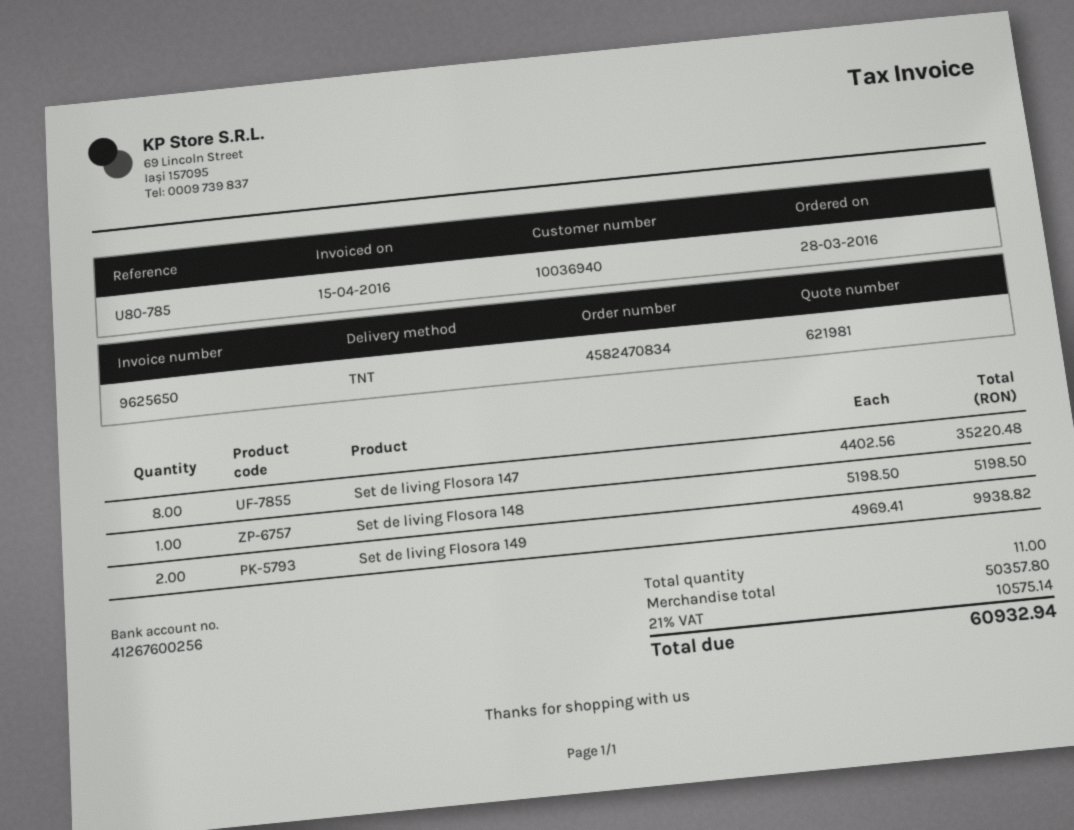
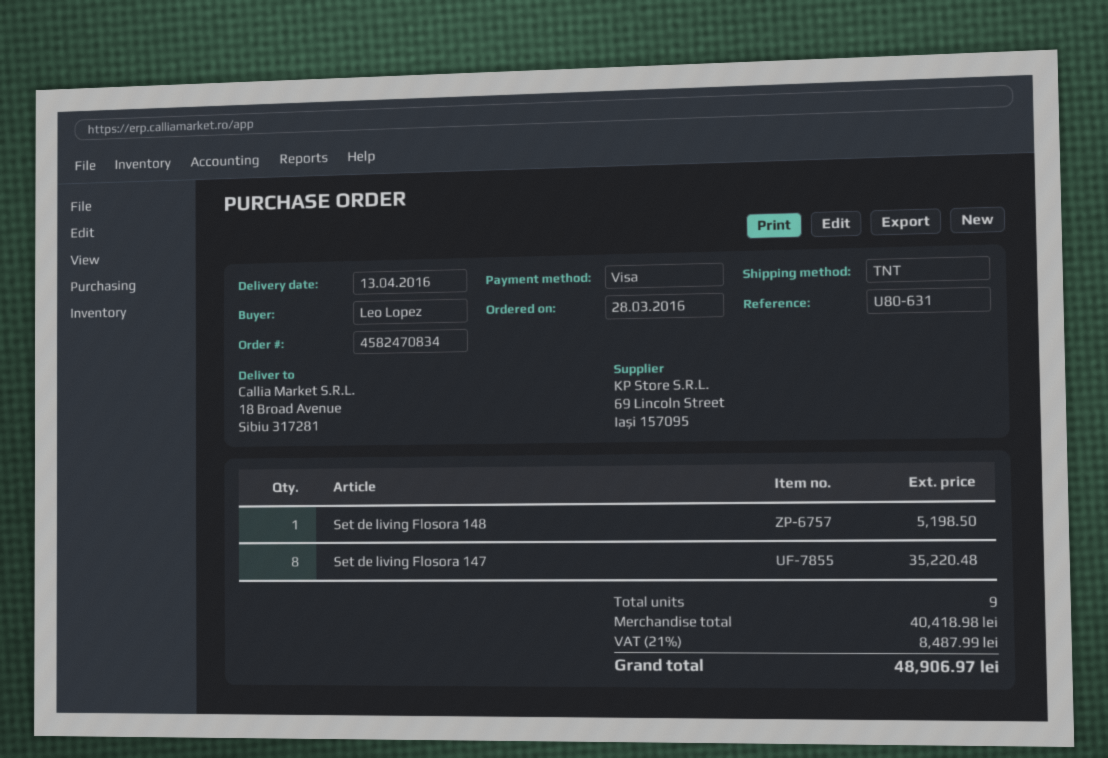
reference: U80-785 -> U80-631
Set de living Flosora 149: 2 for 9938.82 -> none
total quantity: 11 -> 9
subtotal: 50357.80 -> 40418.98
tax: 21% = 10575.14 -> 21% = 8487.99
total: 60932.94 -> 48906.97

